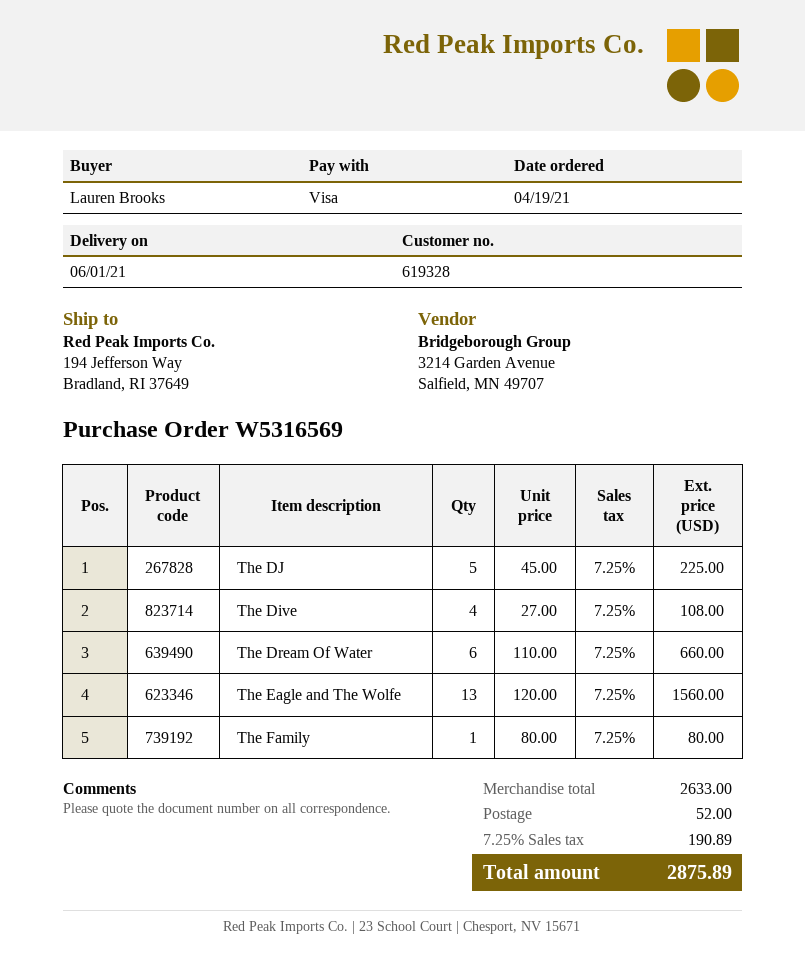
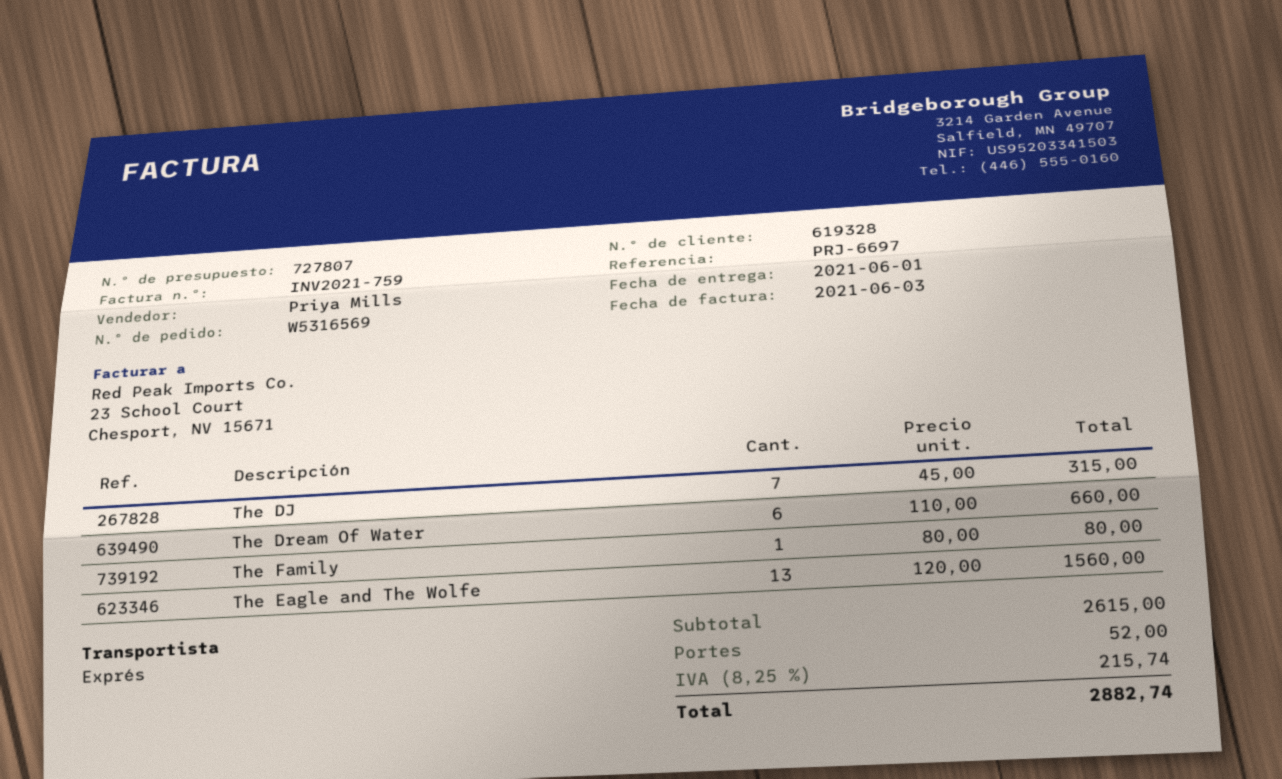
The DJ: 5 x 45.00 = 225.00 -> 7 x 45.00 = 315.00
The Dive: 4 x 27.00 = 108.00 -> none
subtotal: 2633.00 -> 2615.00
tax: 7.25% = 190.89 -> 8.25% = 215.74
total: 2875.89 -> 2882.74

